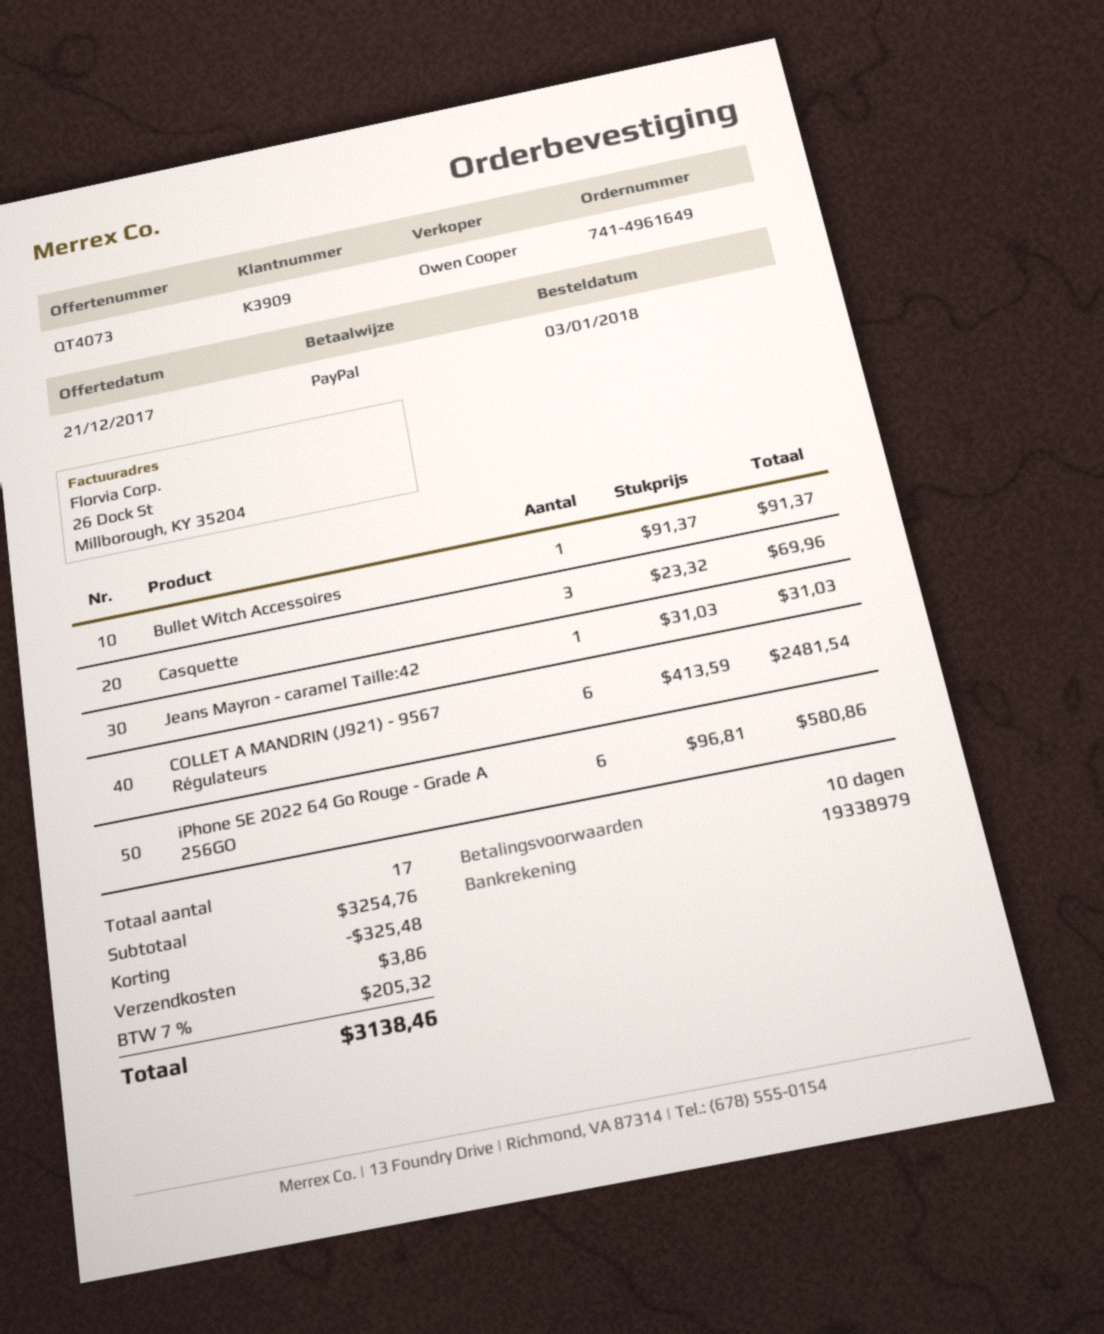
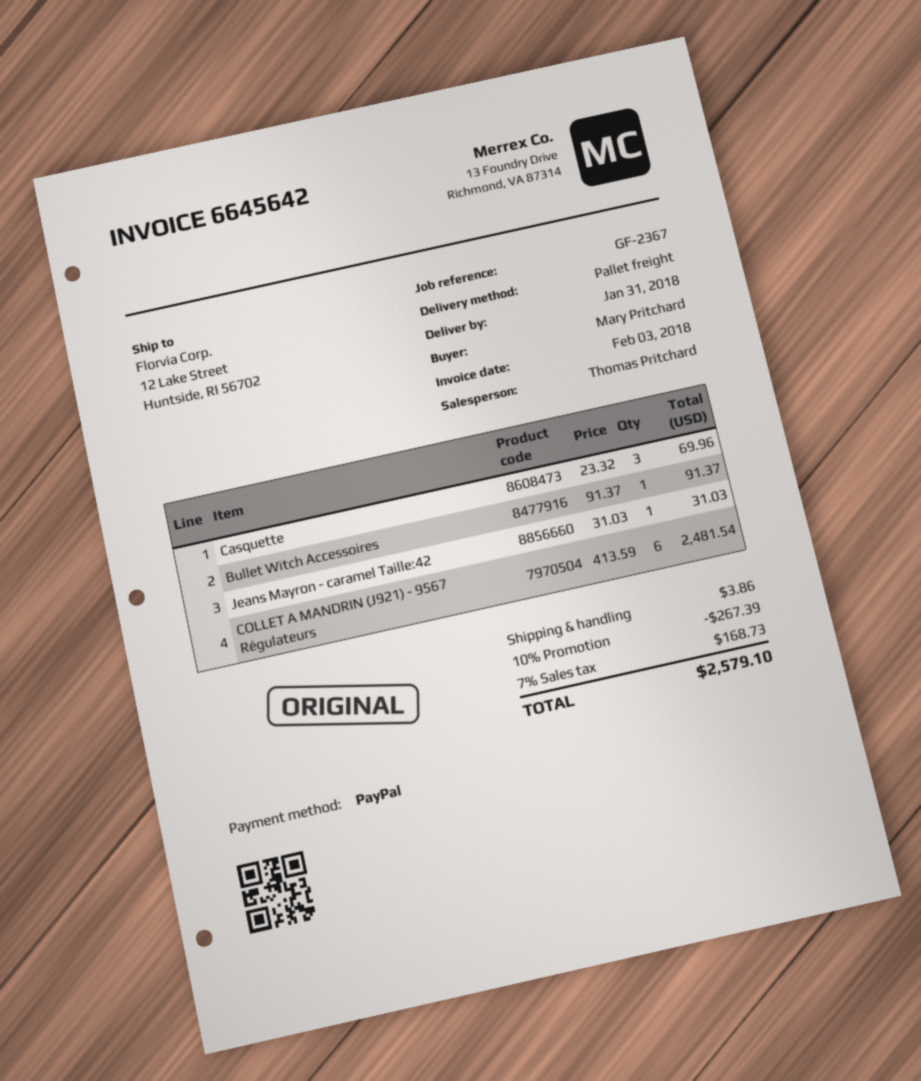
sales rep: Owen Cooper -> Thomas Pritchard
iPhone SE 2022 64 Go Rouge - Grade A 256GO: 6 x 96.81 = 580.86 -> none
discount: 325.48 -> 267.39
tax: 7% = 205.32 -> 7% = 168.73
total: 3138.46 -> 2579.10

